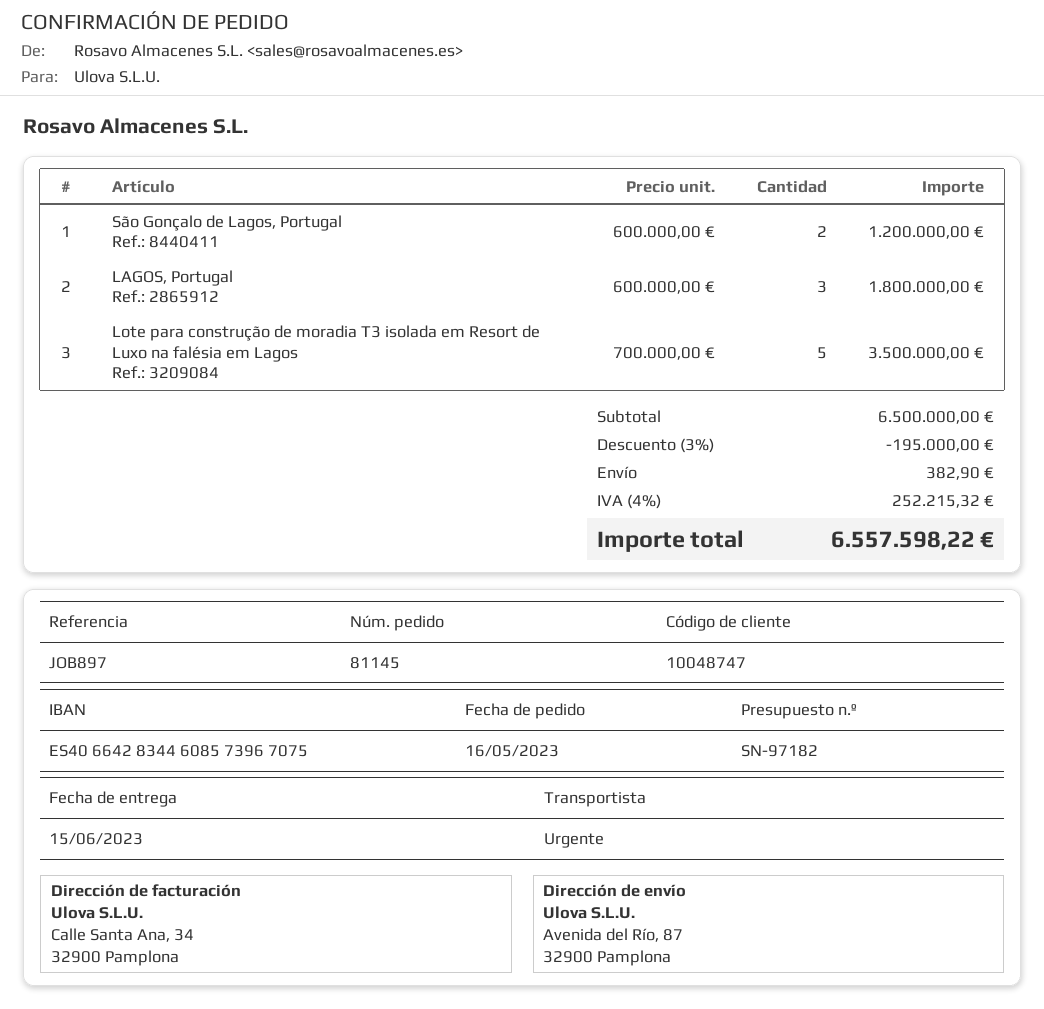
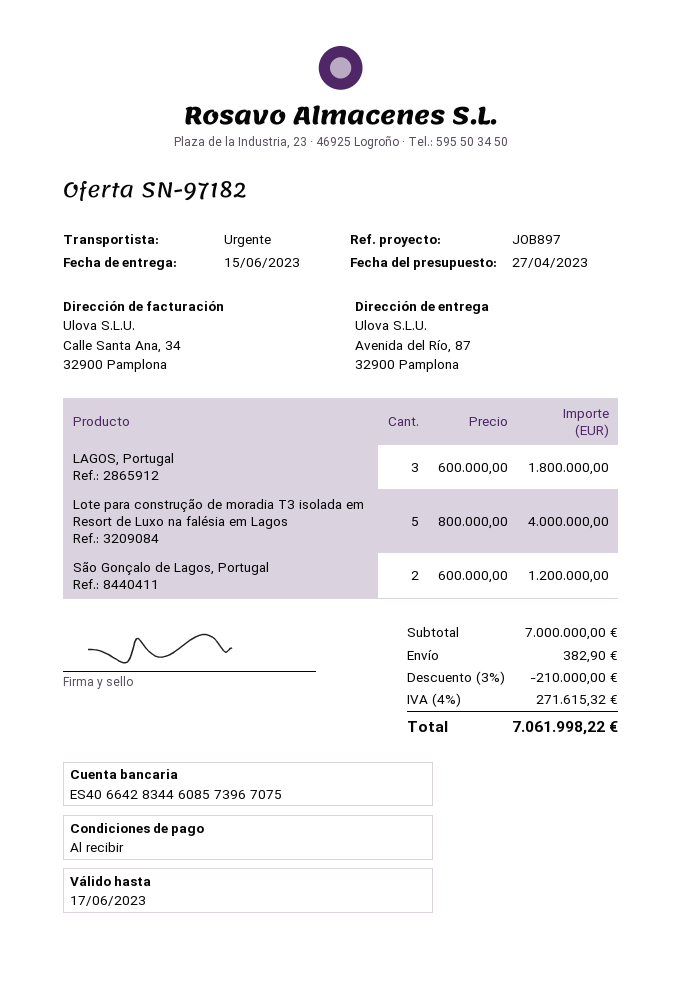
Lote para construção de moradia T3 isolada em Resort de Luxo na falésia em Lagos: 5 x 700000.00 = 3500000.00 -> 5 x 800000.00 = 4000000.00
subtotal: 6500000.00 -> 7000000.00
discount: 3% = 195000.00 -> 3% = 210000.00
tax: 4% = 252215.32 -> 4% = 271615.32
total: 6557598.22 -> 7061998.22

